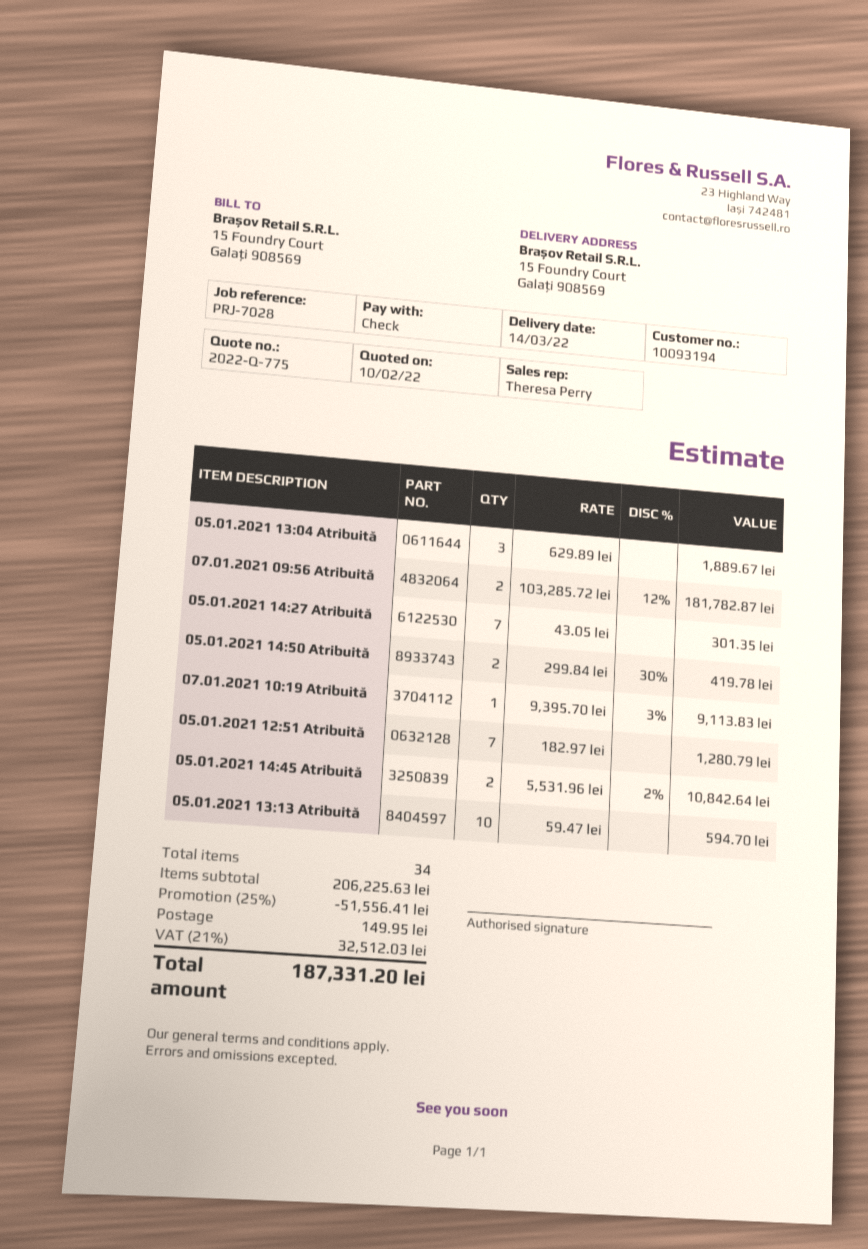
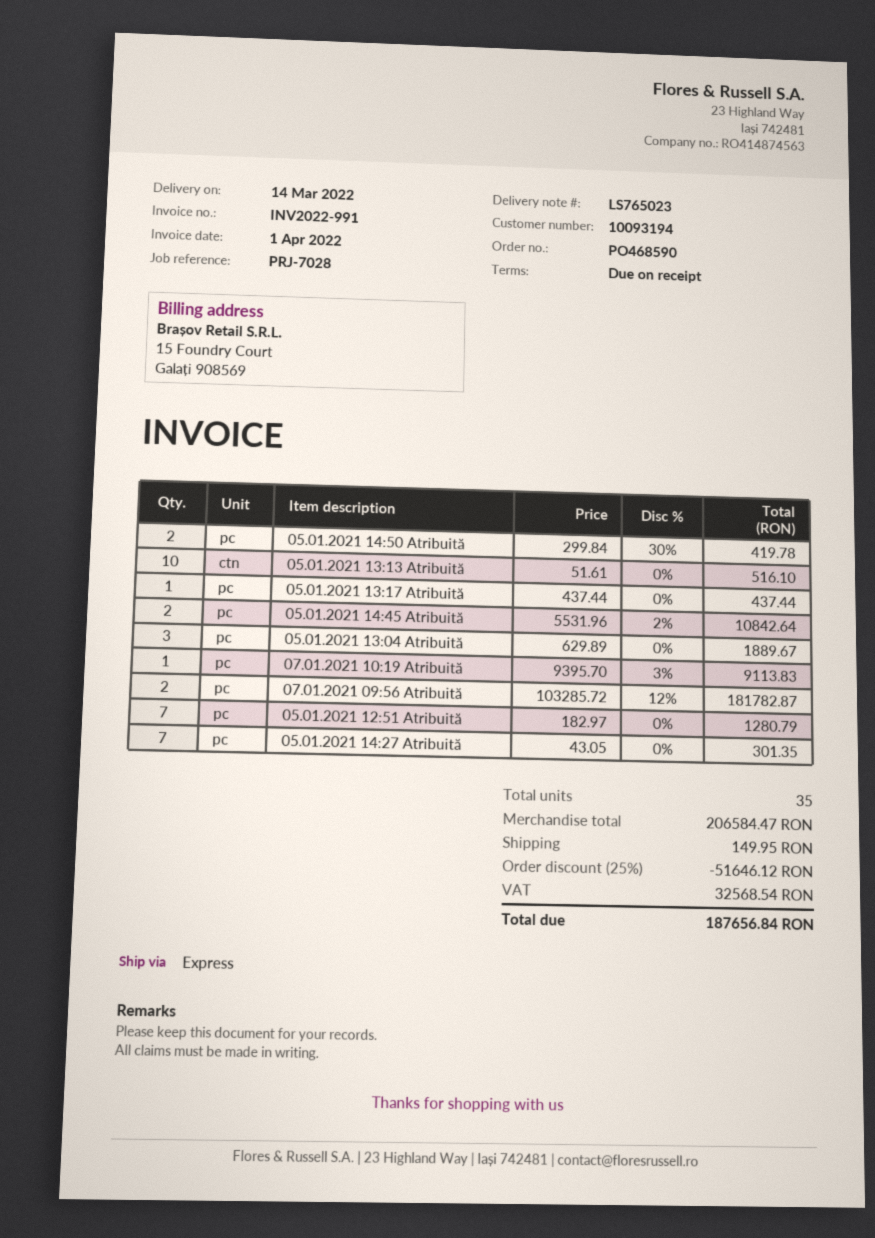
05.01.2021 13:13 Atribuită: 10 x 59.47 = 594.70 -> 10 x 51.61 = 516.10
05.01.2021 13:17 Atribuită: none -> 1 x 437.44 = 437.44
total quantity: 34 -> 35
subtotal: 206225.63 -> 206584.47
discount: 25% = 51556.41 -> 25% = 51646.12
tax: 32512.03 -> 32568.54
total: 187331.20 -> 187656.84

